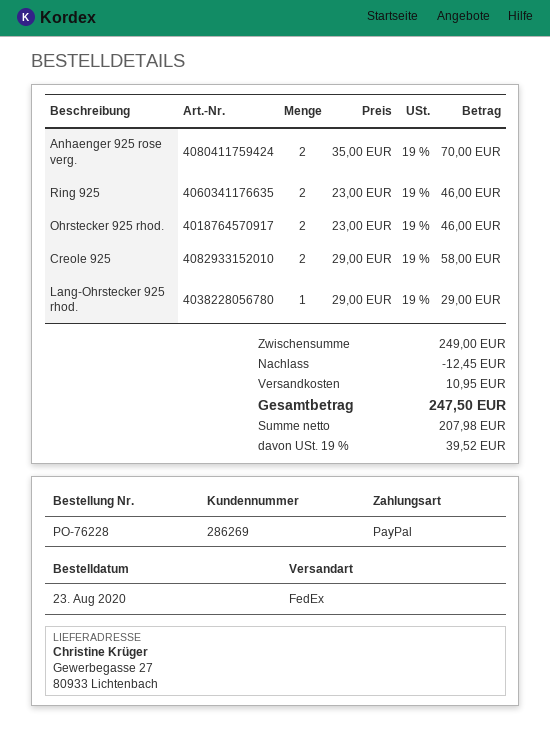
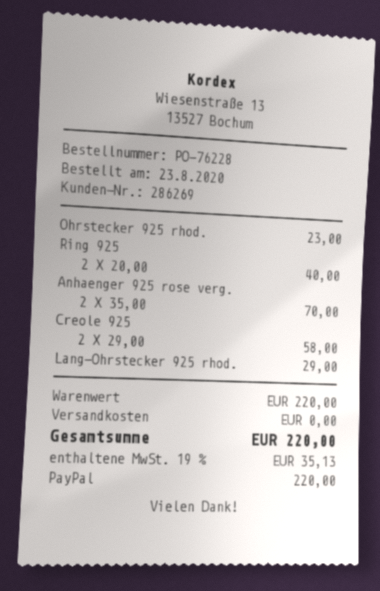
Ring 925: 2 x 23.00 = 46.00 -> 2 x 20.00 = 40.00
Ohrstecker 925 rhod.: 2 x 23.00 = 46.00 -> 1 x 23.00 = 23.00
subtotal: 249.00 -> 220.00
discount: 12.45 -> none
shipping: 10.95 -> 0.00
tax: 19% = 39.52 -> 19% = 35.13
total: 247.50 -> 220.00

